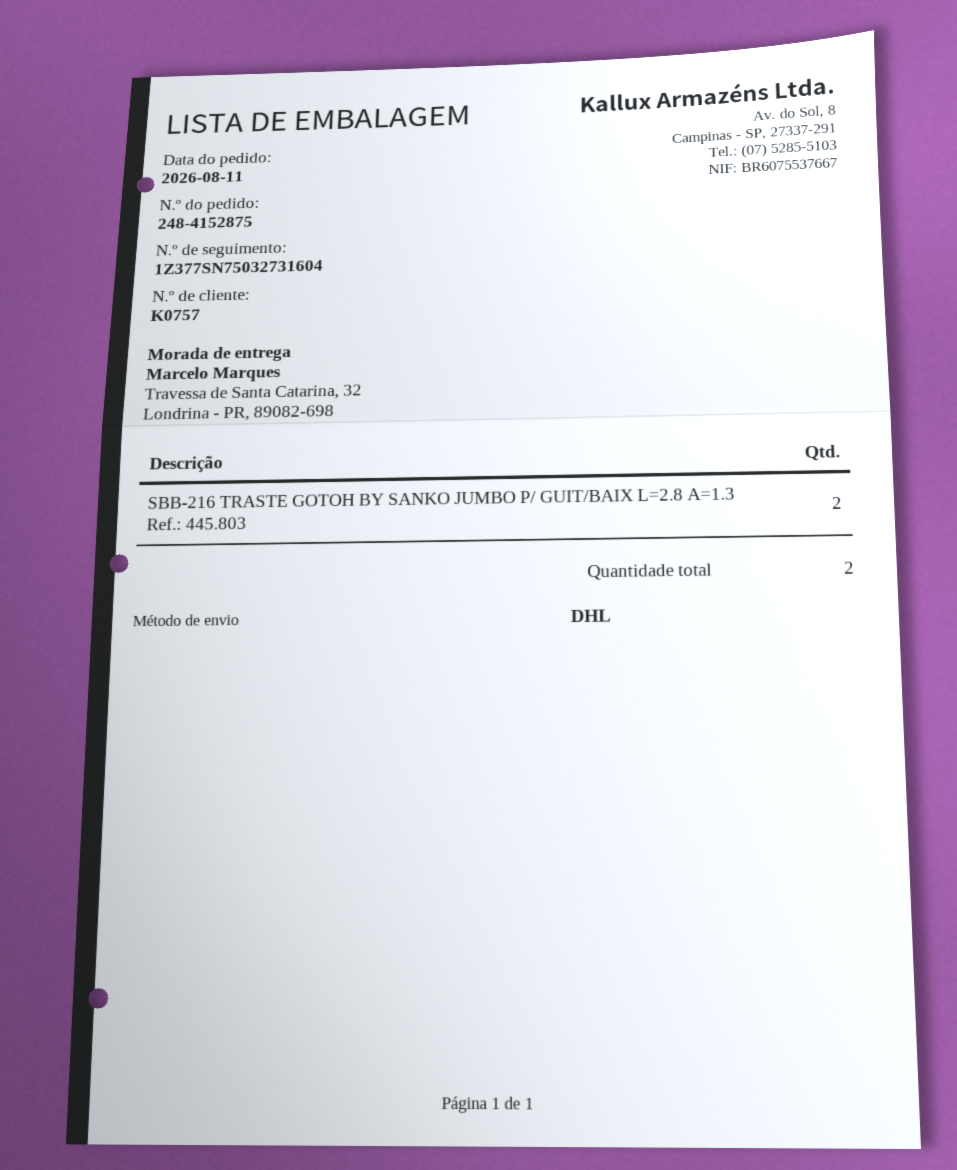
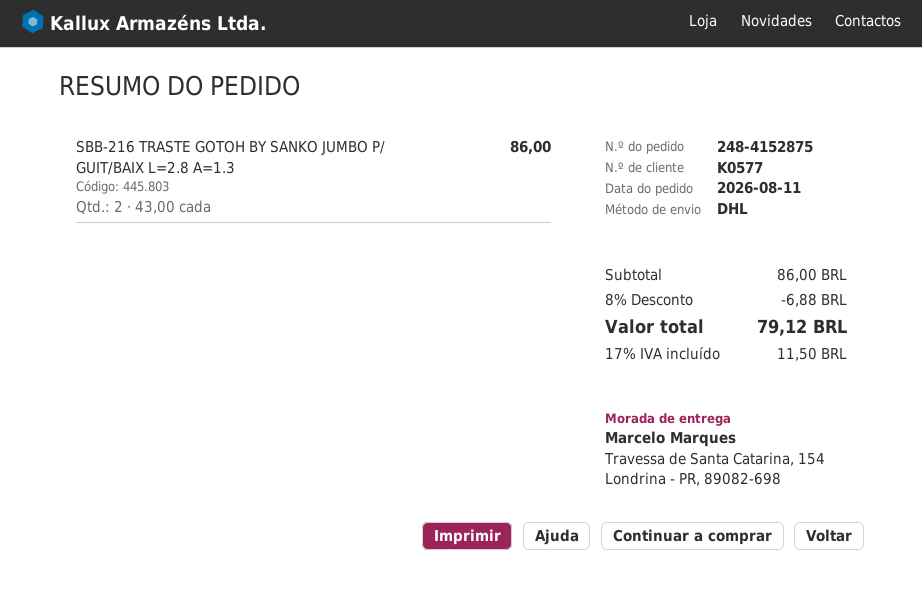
customer number: K0757 -> K0577
ship to: Travessa de Santa Catarina, 32, Londrina - PR, 89082-698 -> Travessa de Santa Catarina, 154, Londrina - PR, 89082-698

